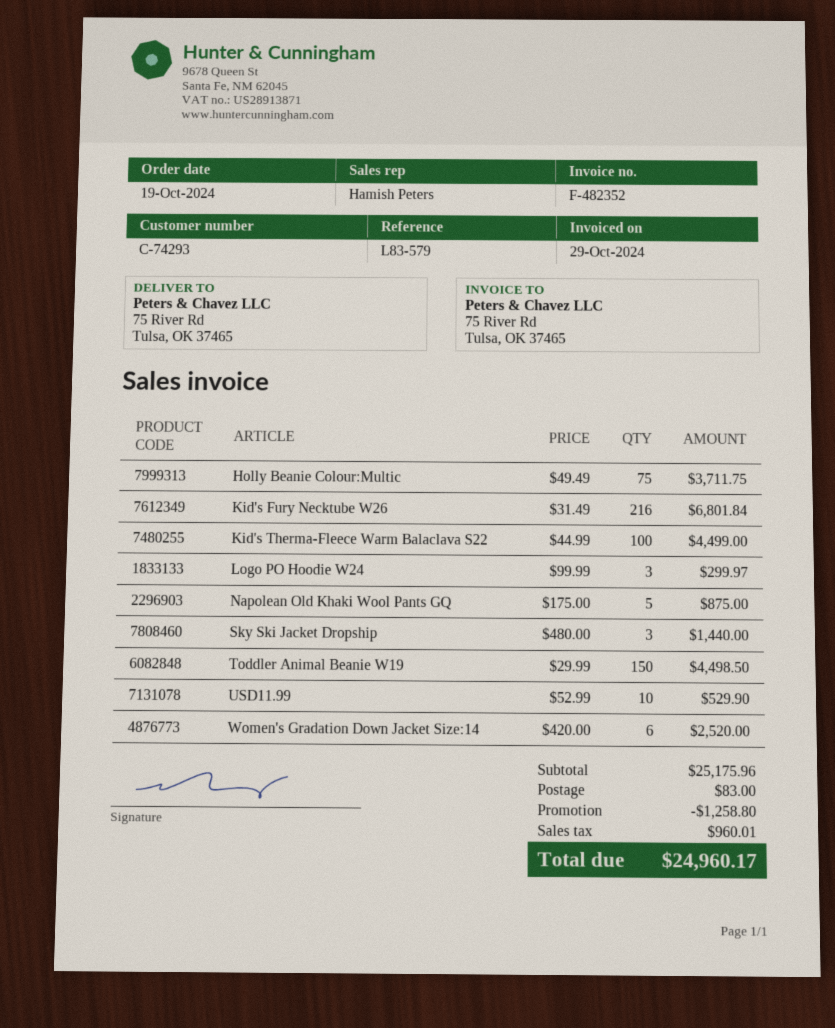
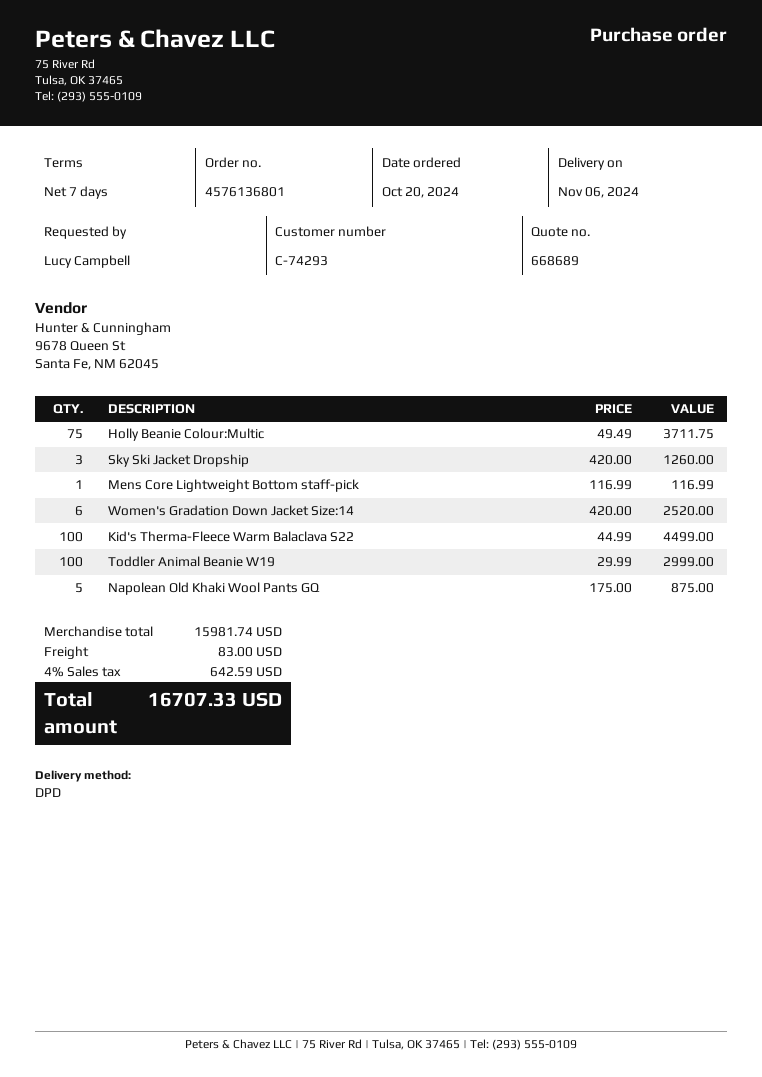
order date: 2024-10-19 -> 2024-10-20
Kid's Fury Necktube W26: 216 x 31.49 = 6801.84 -> none
Logo PO Hoodie W24: 3 x 99.99 = 299.97 -> none
Sky Ski Jacket Dropship: 3 x 480.00 = 1440.00 -> 3 x 420.00 = 1260.00
Toddler Animal Beanie W19: 150 x 29.99 = 4498.50 -> 100 x 29.99 = 2999.00
USD11.99: 10 x 52.99 = 529.90 -> none
Mens Core Lightweight Bottom staff-pick: none -> 1 x 116.99 = 116.99
subtotal: 25175.96 -> 15981.74
discount: 1258.80 -> none
tax: 960.01 -> 642.59
total: 24960.17 -> 16707.33

